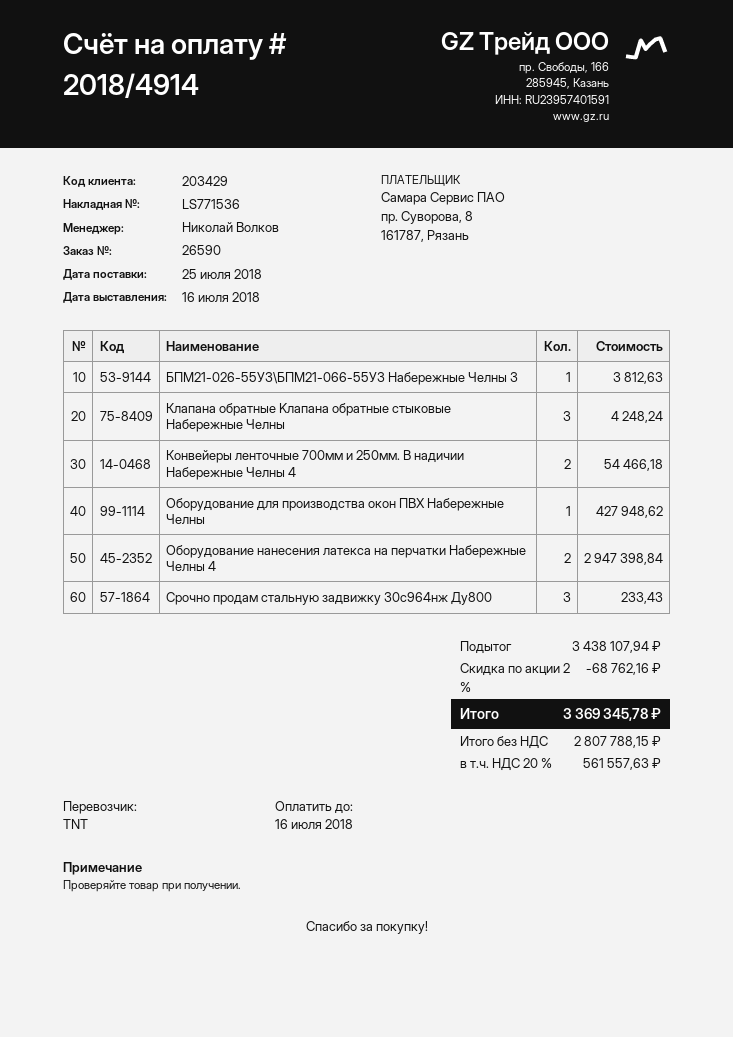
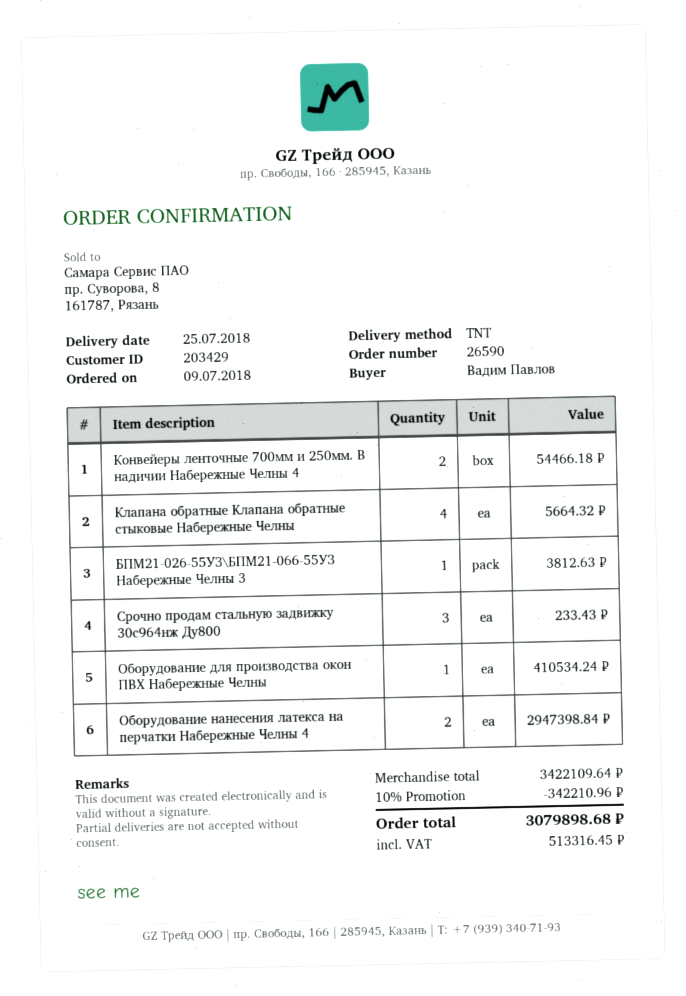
Клапана обратные Kлапана обратные стыковые Набережные Челны: 3 for 4248.24 -> 4 for 5664.32
Оборудование для производства окон ПВХ Набережные Челны: 1 for 427948.62 -> 1 for 410534.24
subtotal: 3438107.94 -> 3422109.64
discount: 2% = 68762.16 -> 10% = 342210.96
tax: 561557.63 -> 513316.45
total: 3369345.78 -> 3079898.68

